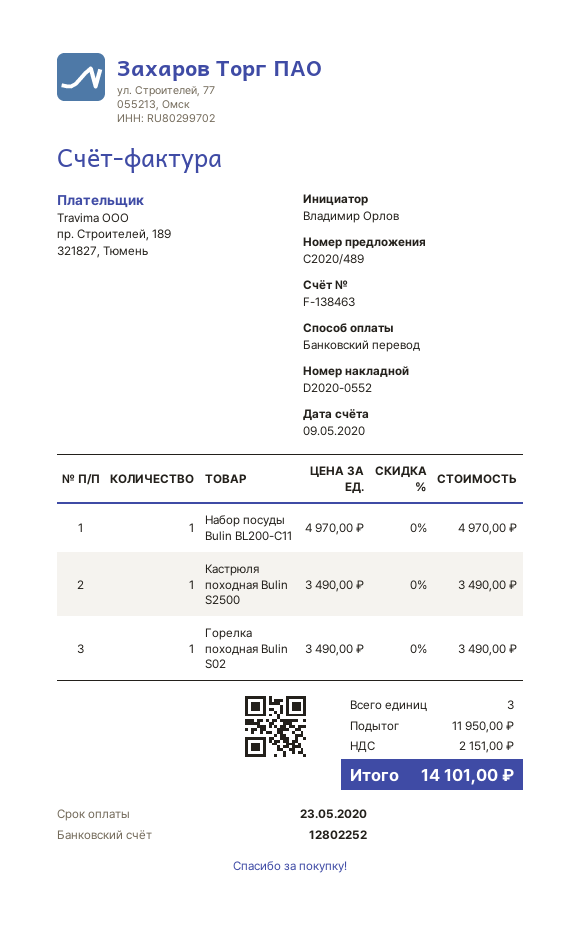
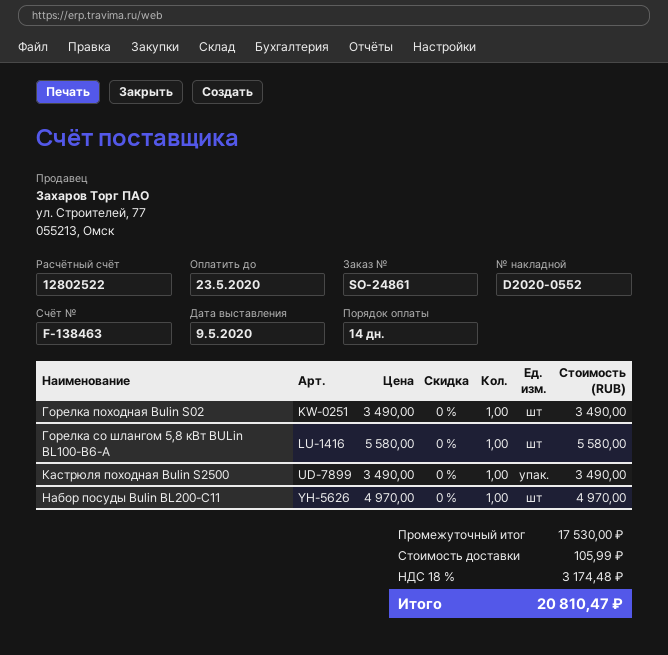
bank account: 12802252 -> 12802522
Горелка со шлангом 5,8 кВт BULin BL100-B6-A: none -> 1 x 5580.00 = 5580.00
subtotal: 11950.00 -> 17530.00
shipping: none -> 105.99
tax: 2151.00 -> 3174.48
total: 14101.00 -> 20810.47

